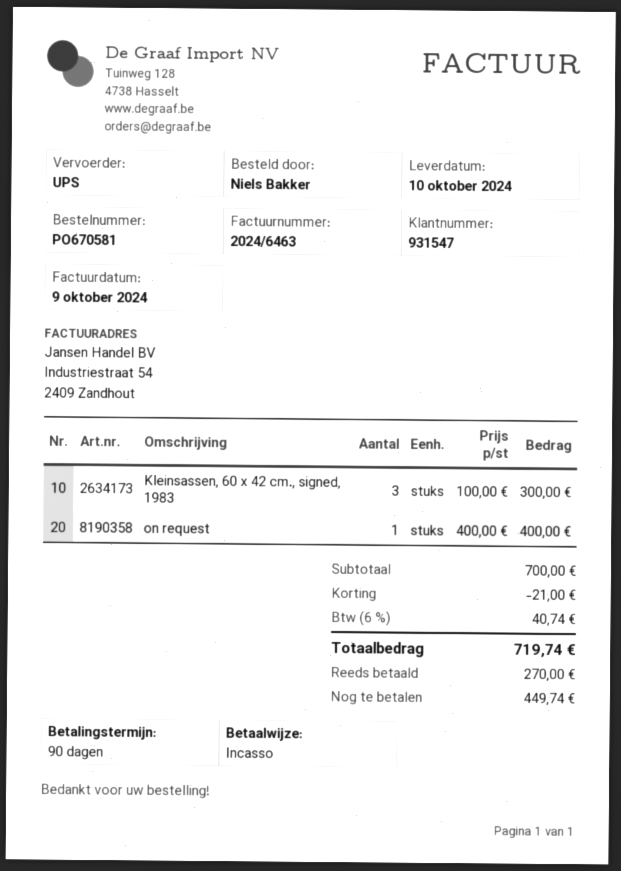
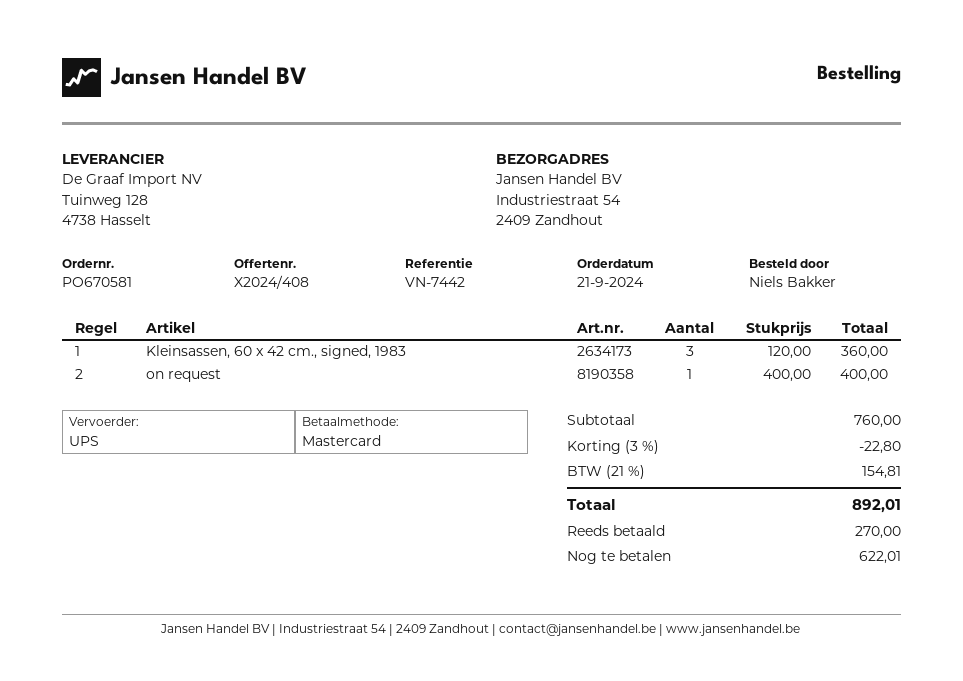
payment method: direct debit -> Mastercard
Kleinsassen, 60 x 42 cm., signed, 1983: 3 x 100.00 = 300.00 -> 3 x 120.00 = 360.00
subtotal: 700.00 -> 760.00
discount: 21.00 -> 22.80
tax: 6% = 40.74 -> 21% = 154.81
total: 719.74 -> 892.01
balance: 449.74 -> 622.01

